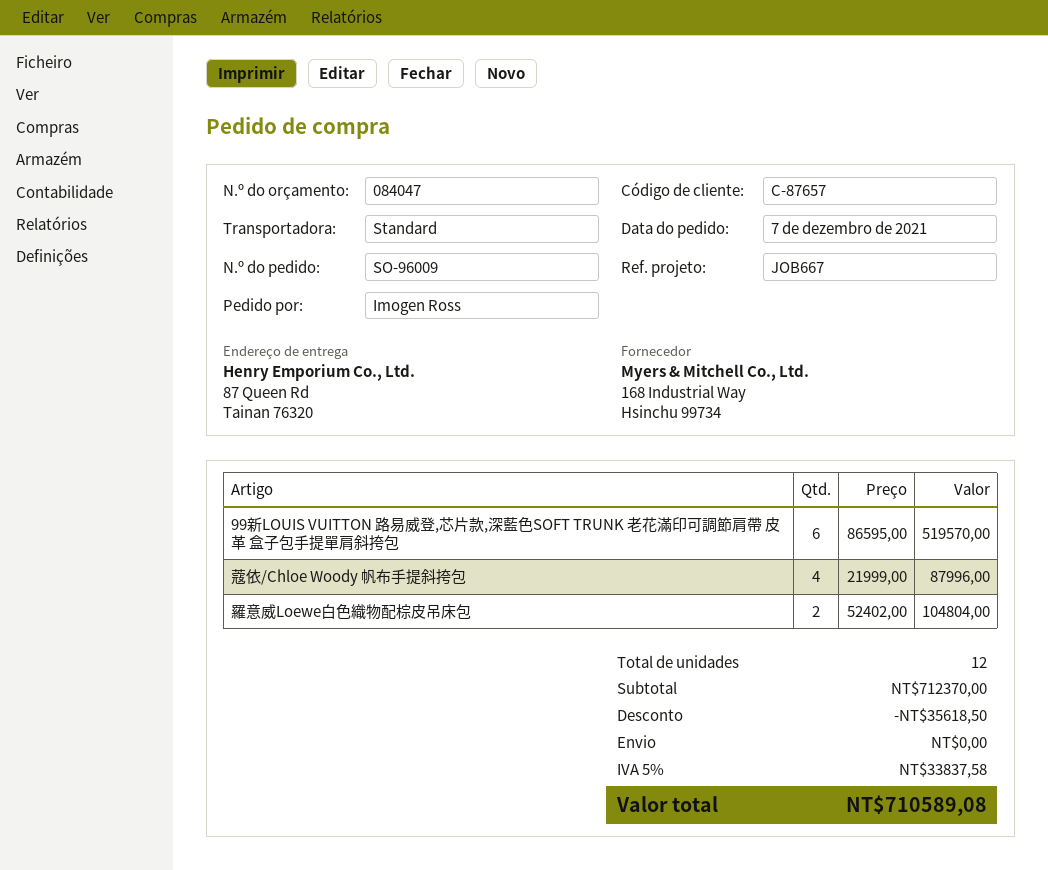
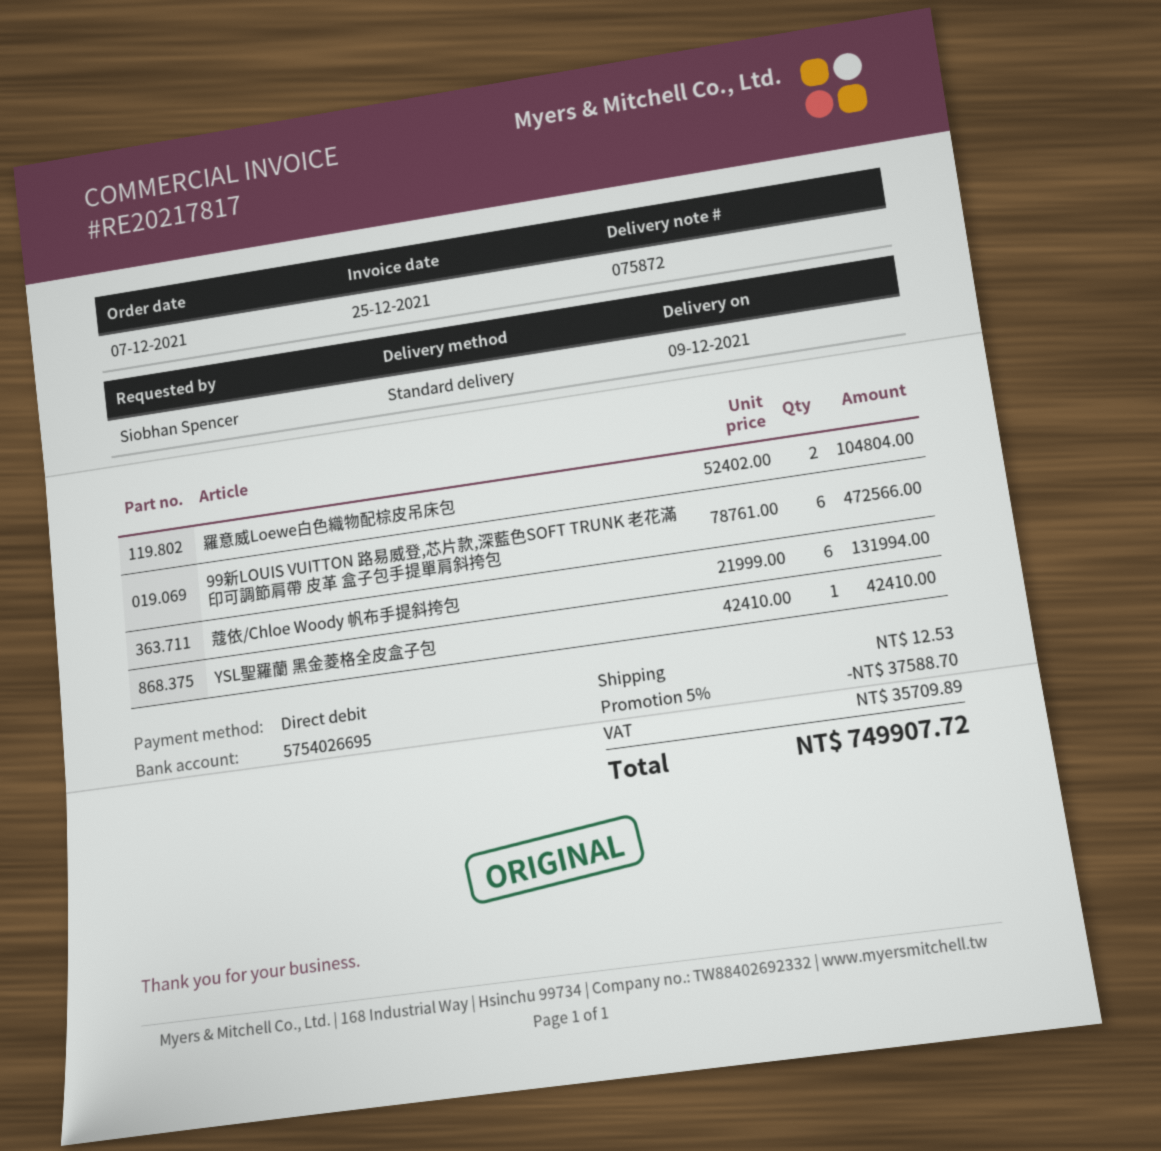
ordered by: Imogen Ross -> Siobhan Spencer
99新LOUIS VUITTON 路易威登,芯片款,深藍色SOFT TRUNK 老花滿印可調節肩帶 皮革 盒子包手提單肩斜挎包: 6 x 86595.00 = 519570.00 -> 6 x 78761.00 = 472566.00
蔻依/Chloe Woody 帆布手提斜挎包: 4 x 21999.00 = 87996.00 -> 6 x 21999.00 = 131994.00
YSL聖羅蘭 黑金菱格全皮盒子包: none -> 1 x 42410.00 = 42410.00
discount: 35618.50 -> 37588.70
shipping: 0.00 -> 12.53
tax: 33837.58 -> 35709.89
total: 710589.08 -> 749907.72

